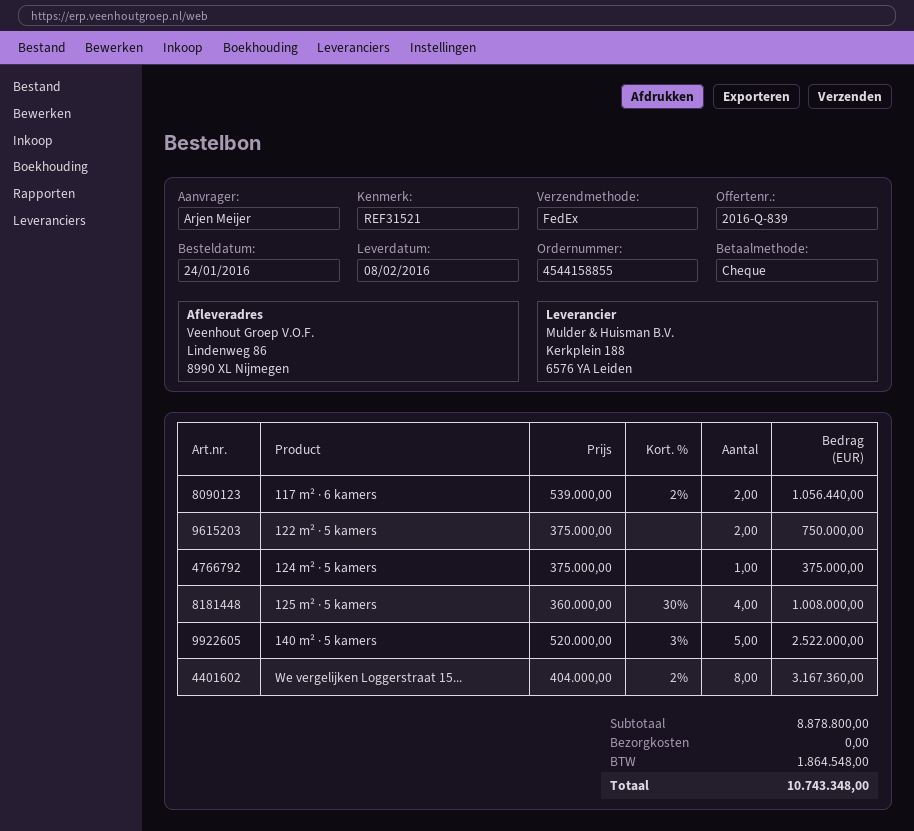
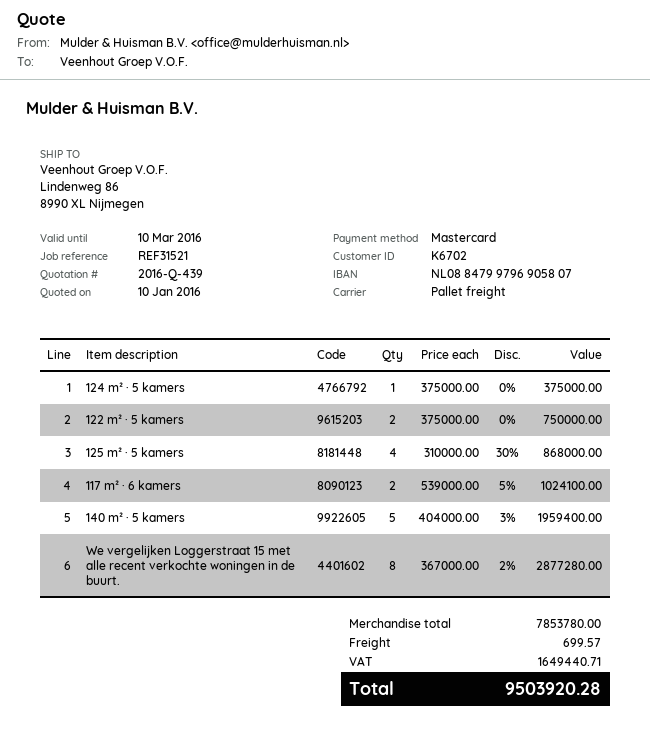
quote number: 2016-Q-839 -> 2016-Q-439
payment method: cheque -> Mastercard
shipping method: FedEx -> pallet freight
117 m² · 6 kamers: 2 x 539000.00 - 2% = 1056440.00 -> 2 x 539000.00 - 5% = 1024100.00
125 m² · 5 kamers: 4 x 360000.00 - 30% = 1008000.00 -> 4 x 310000.00 - 30% = 868000.00
140 m² · 5 kamers: 5 x 520000.00 - 3% = 2522000.00 -> 5 x 404000.00 - 3% = 1959400.00
We vergelijken Loggerstraat 15...: 8 x 404000.00 - 2% = 3167360.00 -> 8 x 367000.00 - 2% = 2877280.00
subtotal: 8878800.00 -> 7853780.00
shipping: 0.00 -> 699.57
tax: 1864548.00 -> 1649440.71
total: 10743348.00 -> 9503920.28

